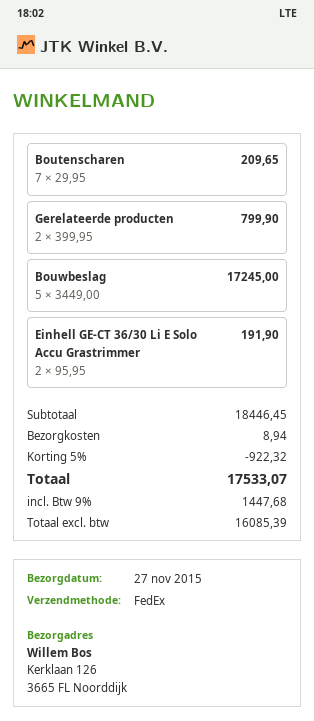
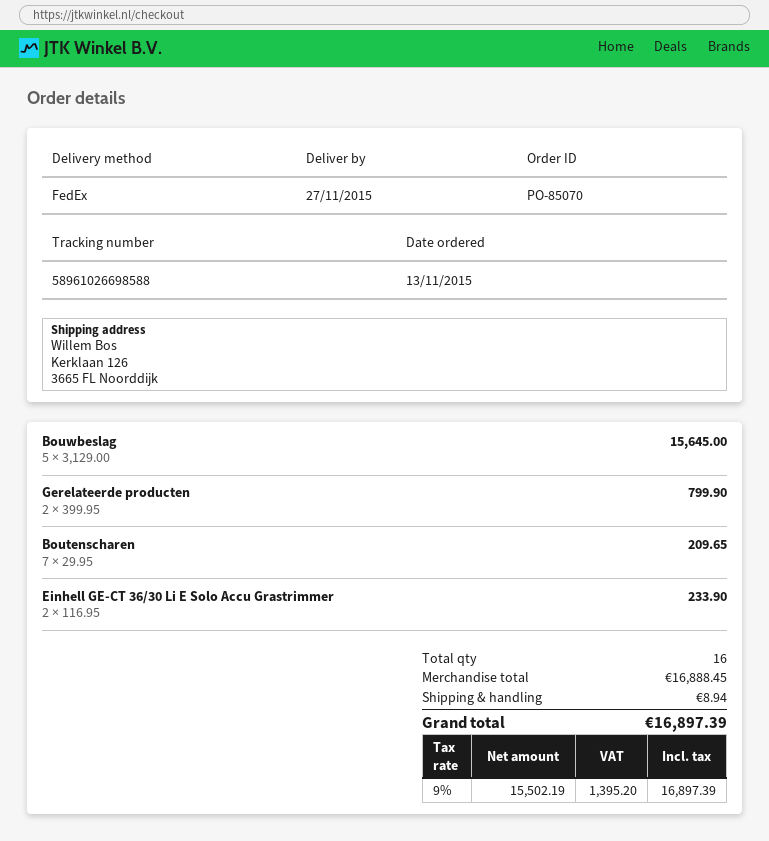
Bouwbeslag: 5 x 3449.00 = 17245.00 -> 5 x 3129.00 = 15645.00
Einhell GE-CT 36/30 Li E Solo Accu Grastrimmer: 2 x 95.95 = 191.90 -> 2 x 116.95 = 233.90
subtotal: 18446.45 -> 16888.45
discount: 5% = 922.32 -> none
net: 16085.39 -> 15502.19
tax: 9% = 1447.68 -> 9% = 1395.20
total: 17533.07 -> 16897.39

